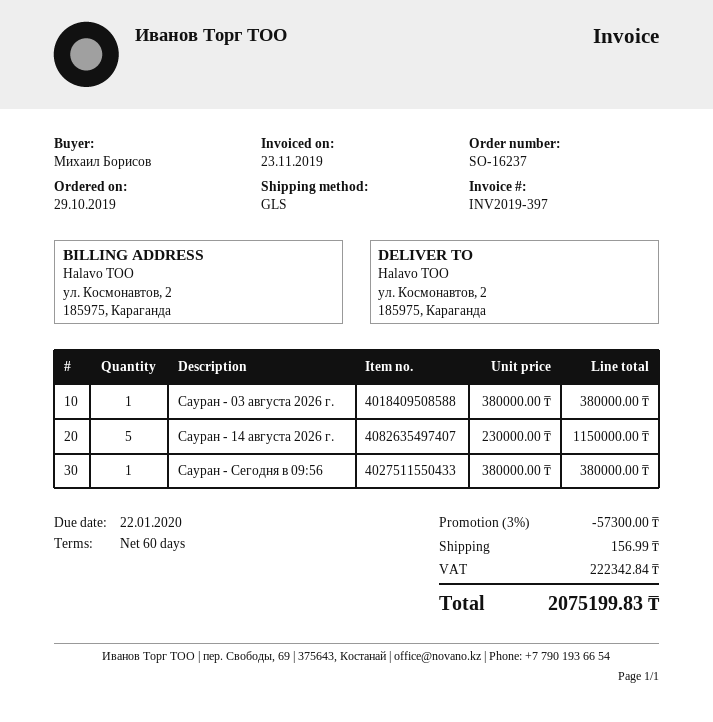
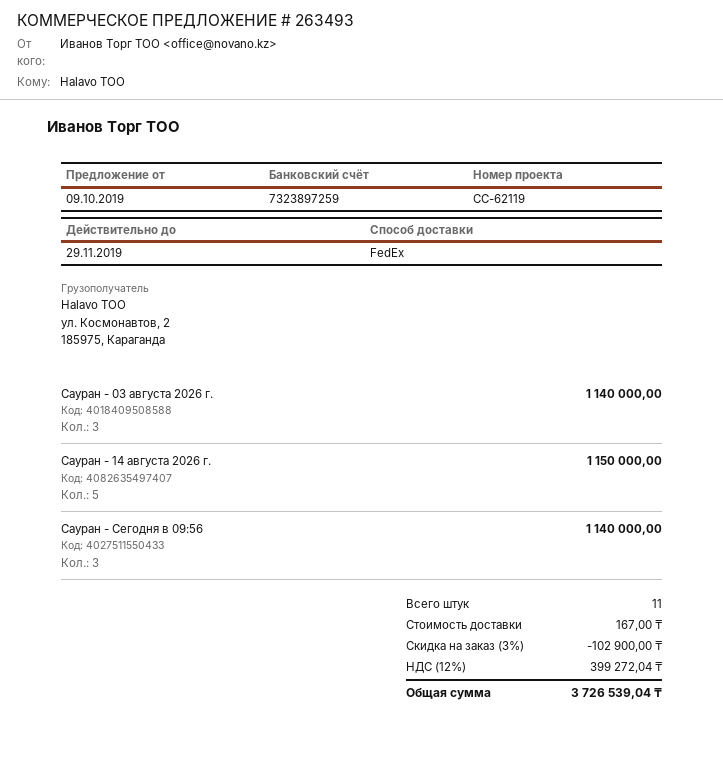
shipping method: GLS -> FedEx
Сауран - 03 августа 2026 г.: 1 for 380000.00 -> 3 for 1140000.00
Сауран - Сегодня в 09:56: 1 for 380000.00 -> 3 for 1140000.00
discount: 3% = 57300.00 -> 3% = 102900.00
shipping: 156.99 -> 167.00
tax: 222342.84 -> 399272.04
total: 2075199.83 -> 3726539.04

